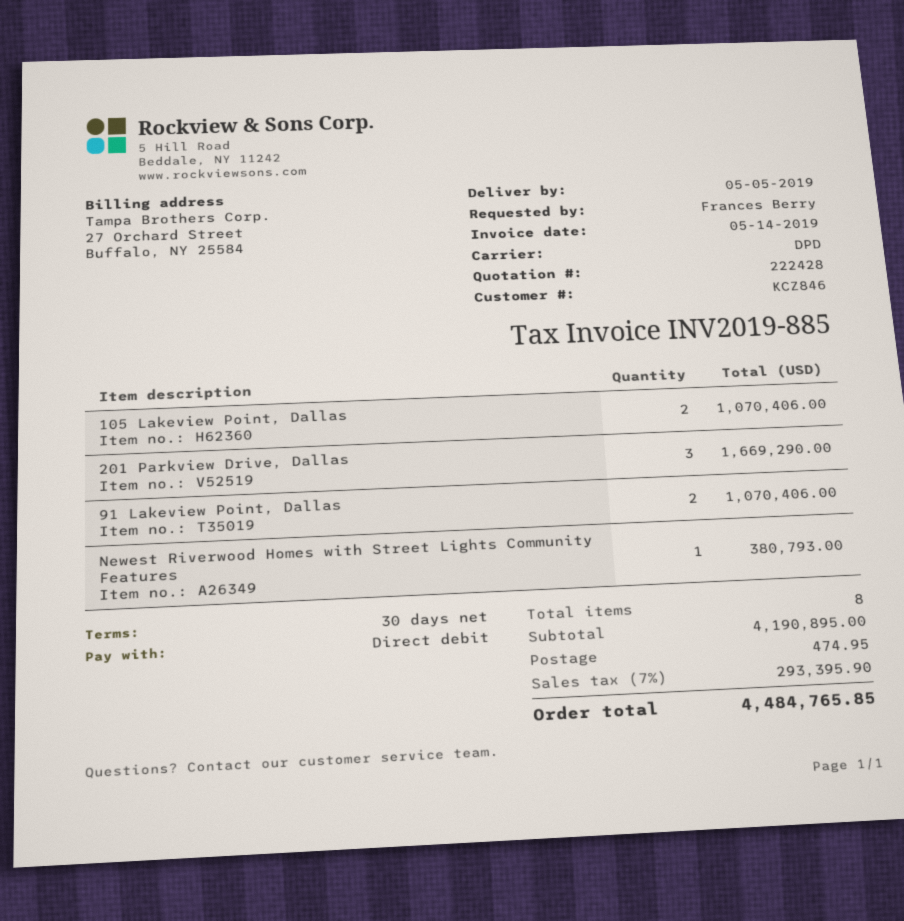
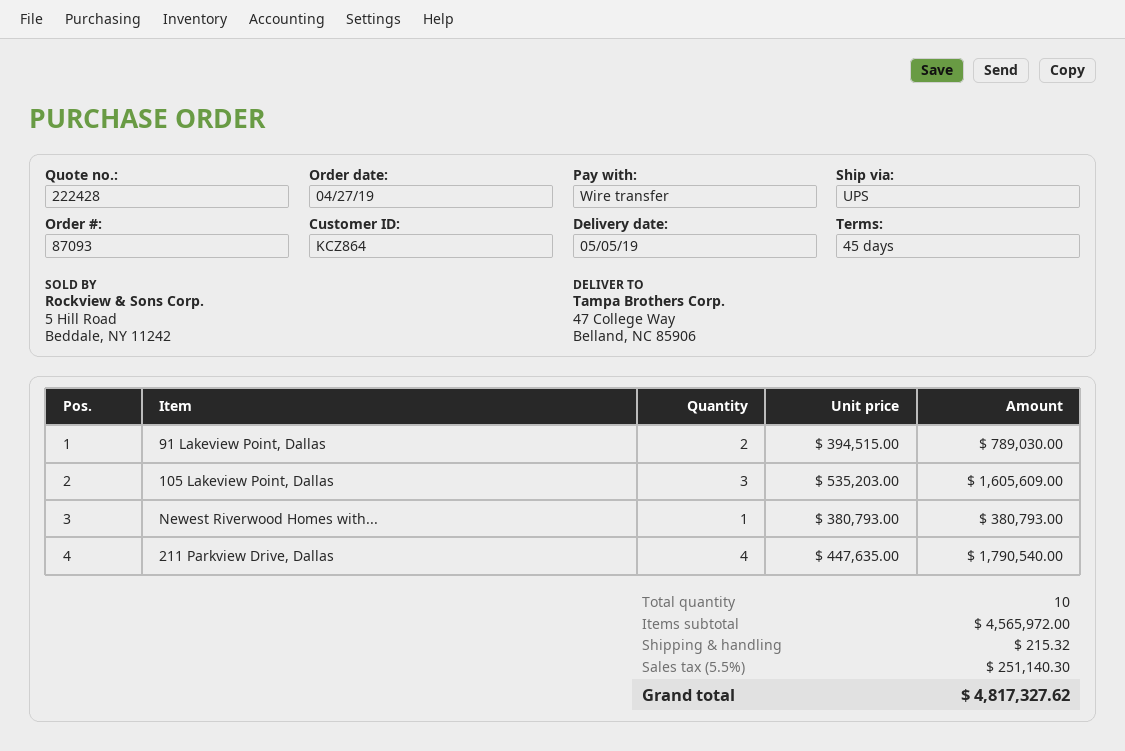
payment terms: 30 days -> 45 days
customer number: KCZ846 -> KCZ864
payment method: direct debit -> bank transfer
shipping method: DPD -> UPS
105 Lakeview Point, Dallas: 2 for 1070406.00 -> 3 for 1605609.00
201 Parkview Drive, Dallas: 3 for 1669290.00 -> none
91 Lakeview Point, Dallas: 2 for 1070406.00 -> 2 for 789030.00
211 Parkview Drive, Dallas: none -> 4 for 1790540.00
total quantity: 8 -> 10
subtotal: 4190895.00 -> 4565972.00
shipping: 474.95 -> 215.32
tax: 7% = 293395.90 -> 5.5% = 251140.30
total: 4484765.85 -> 4817327.62

